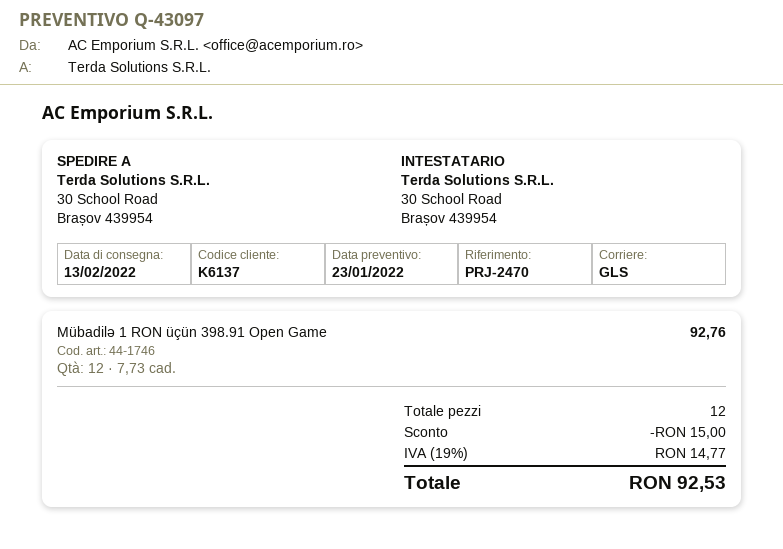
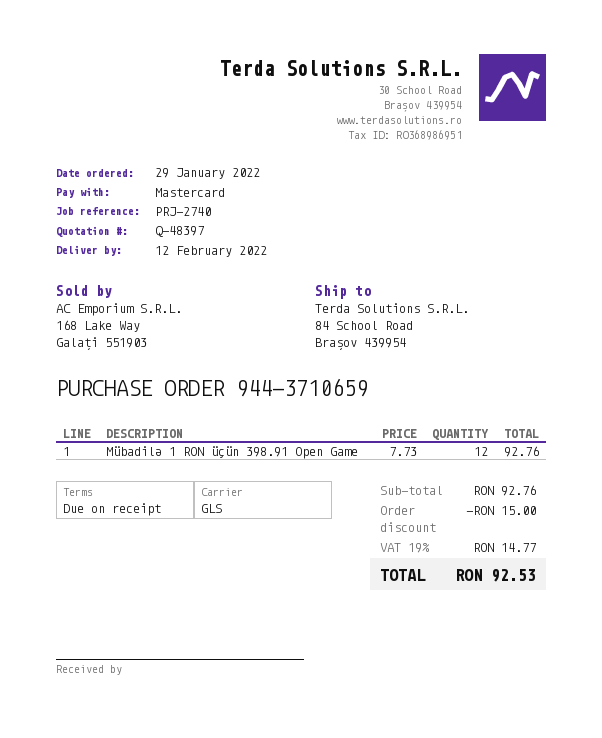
quote number: Q-43097 -> Q-48397
delivery date: 2022-02-13 -> 2022-02-12
reference: PRJ-2470 -> PRJ-2740
ship to: 30 School Road, Brașov 439954 -> 84 School Road, Brașov 439954

